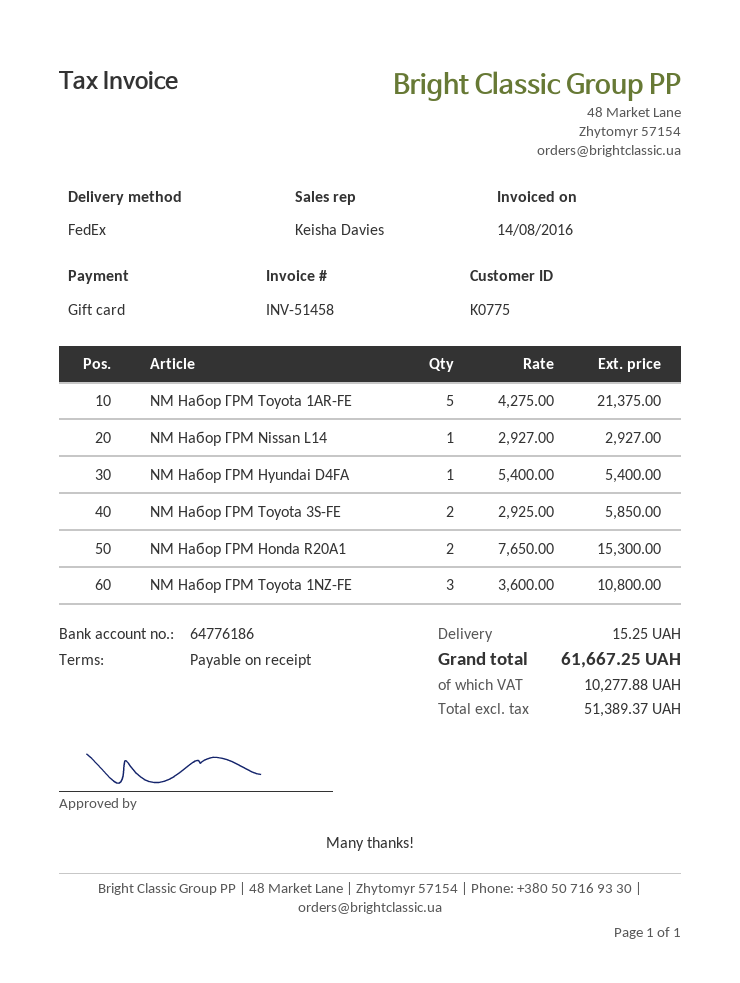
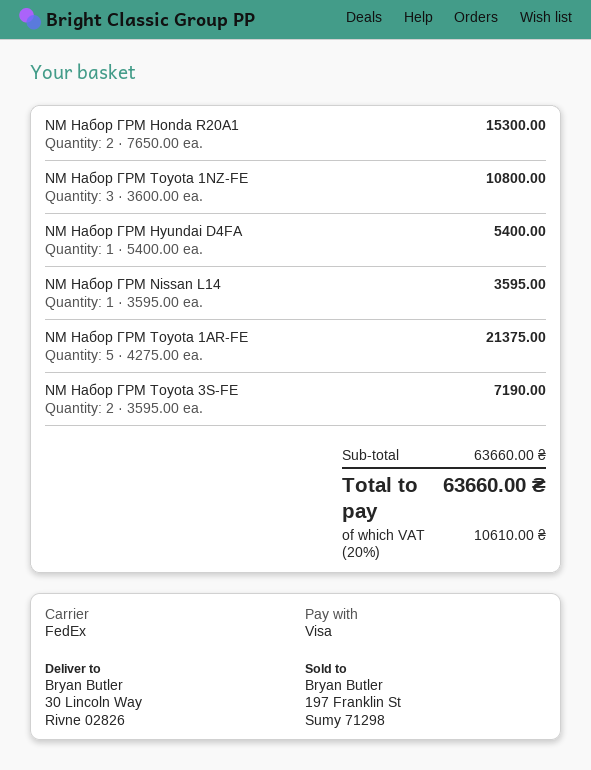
payment method: gift card -> Visa
NM Набор ГРМ Nissan L14: 1 x 2927.00 = 2927.00 -> 1 x 3595.00 = 3595.00
NM Набор ГРМ Toyota 3S-FE: 2 x 2925.00 = 5850.00 -> 2 x 3595.00 = 7190.00
shipping: 15.25 -> none
tax: 10277.88 -> 10610.00
total: 61667.25 -> 63660.00

